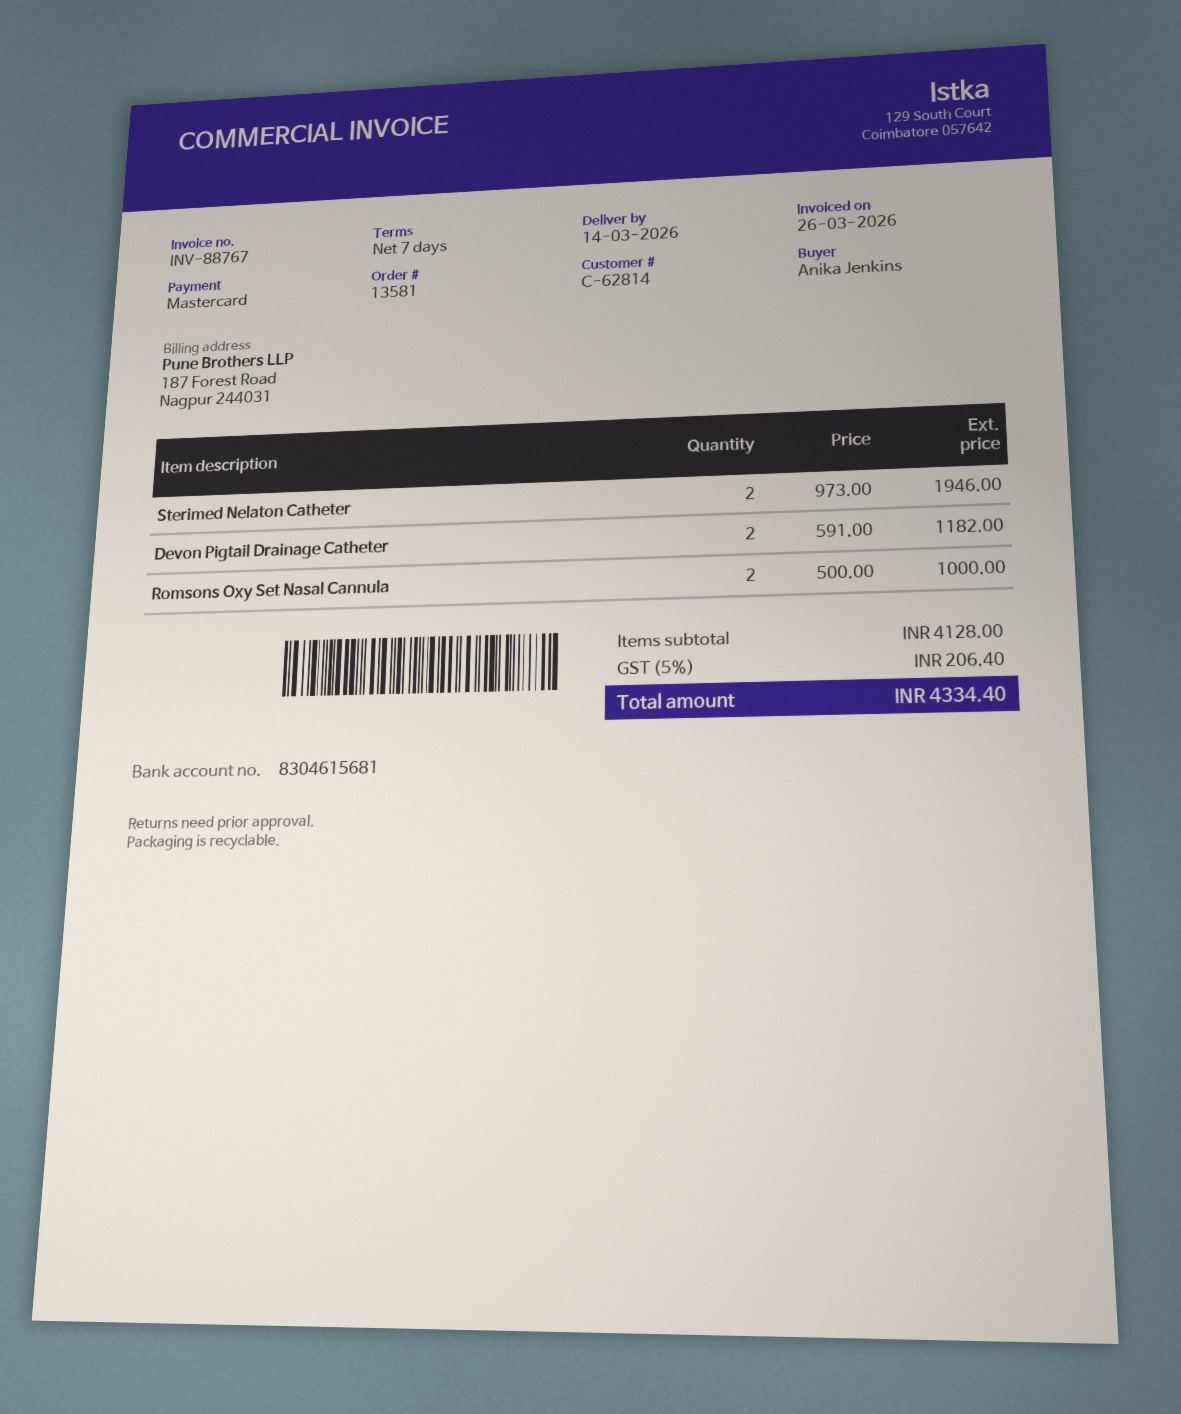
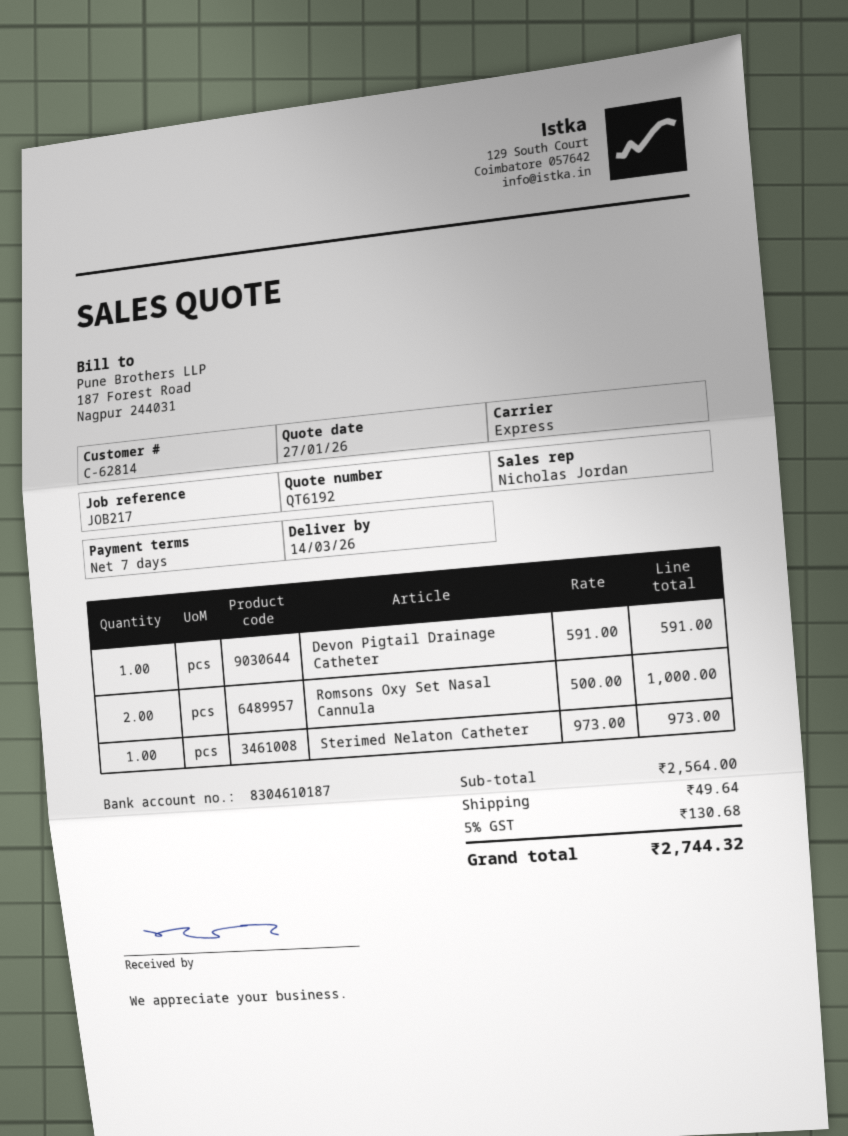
bank account: 8304615681 -> 8304610187
Sterimed Nelaton Catheter: 2 x 973.00 = 1946.00 -> 1 x 973.00 = 973.00
Devon Pigtail Drainage Catheter: 2 x 591.00 = 1182.00 -> 1 x 591.00 = 591.00
subtotal: 4128.00 -> 2564.00
shipping: none -> 49.64
tax: 5% = 206.40 -> 5% = 130.68
total: 4334.40 -> 2744.32

